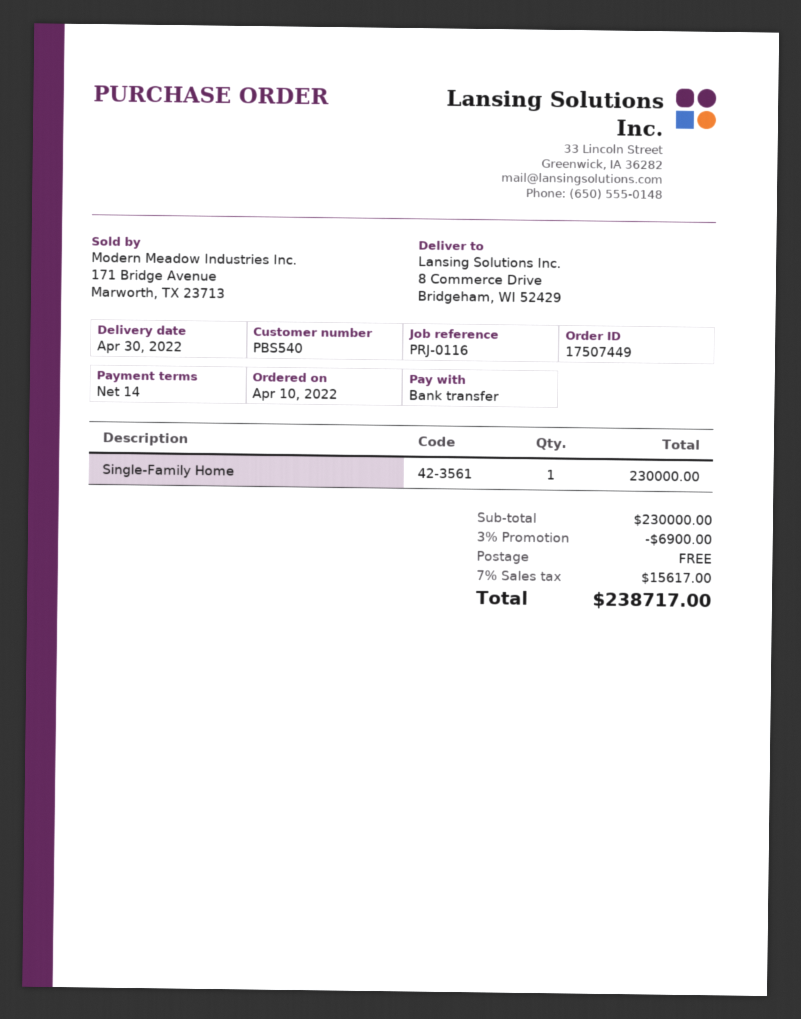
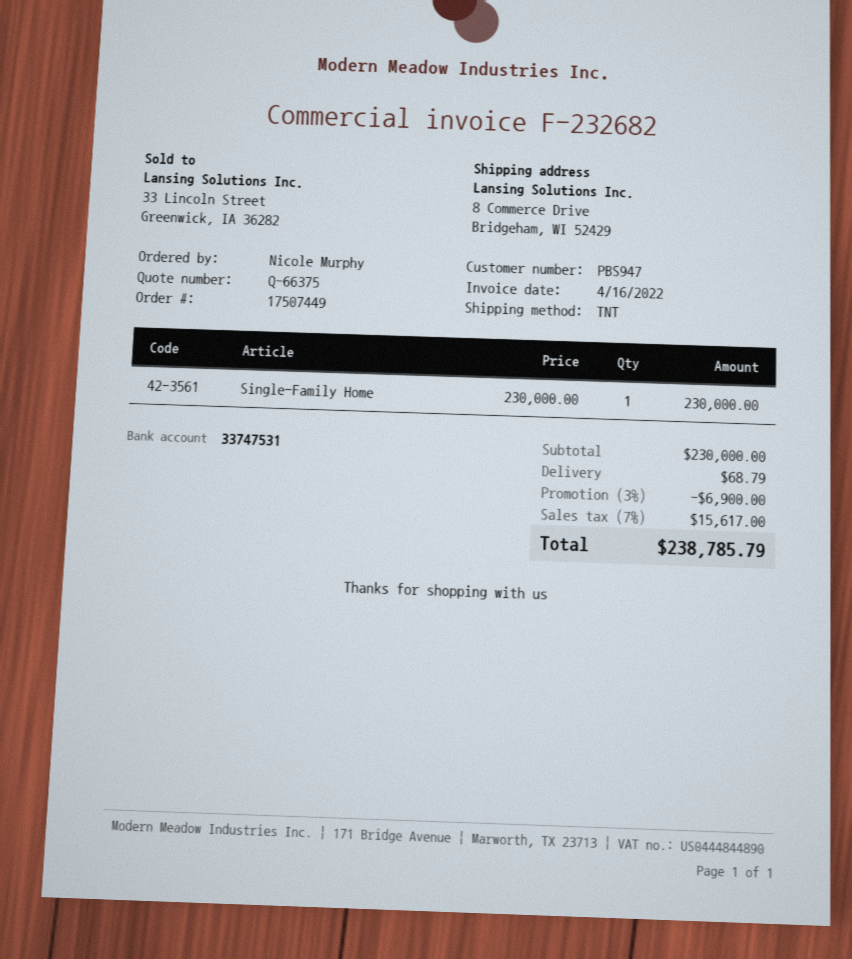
customer number: PBS540 -> PBS947
shipping: 0.00 -> 68.79
total: 238717.00 -> 238785.79

